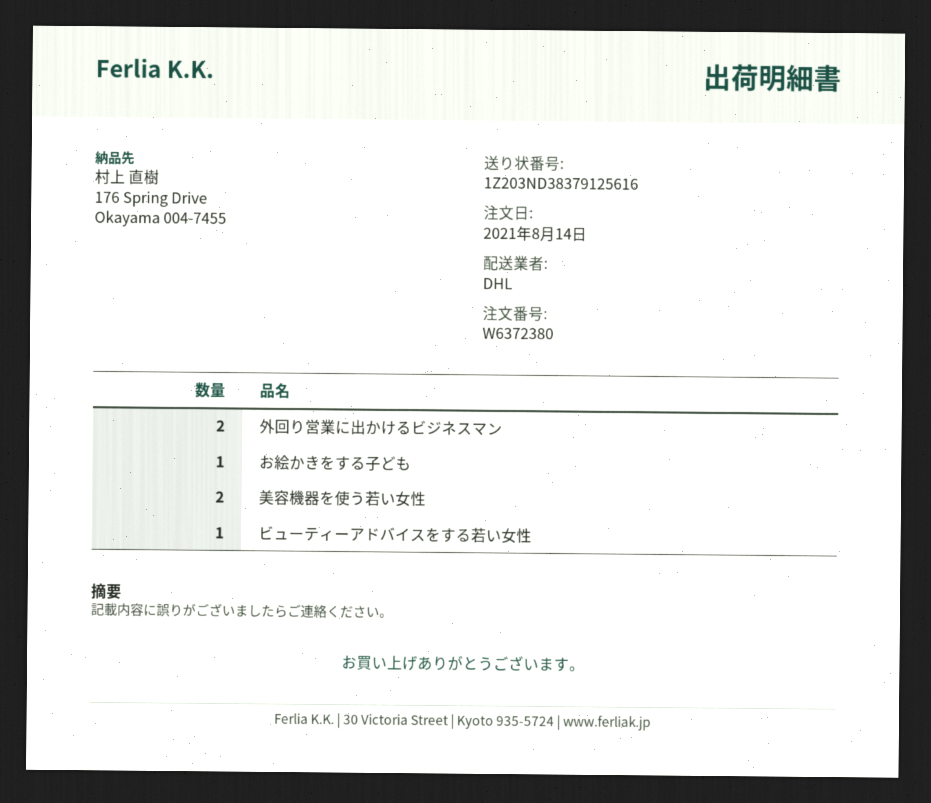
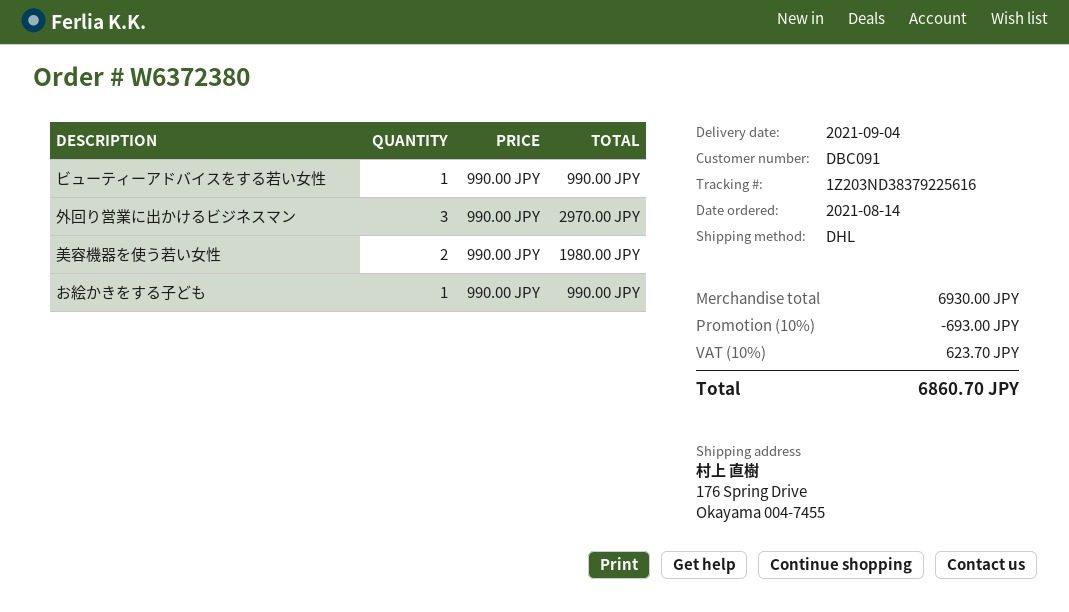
tracking number: 1Z203ND38379125616 -> 1Z203ND38379225616
外回り営業に出かけるビジネスマン: 2 -> 3

